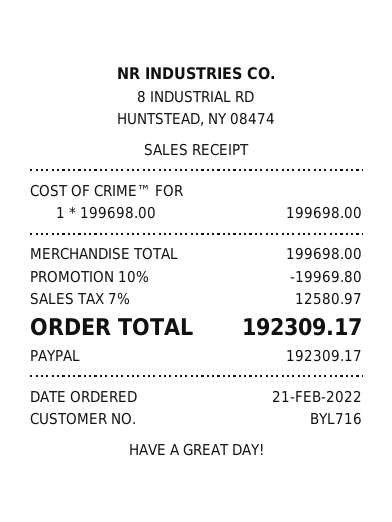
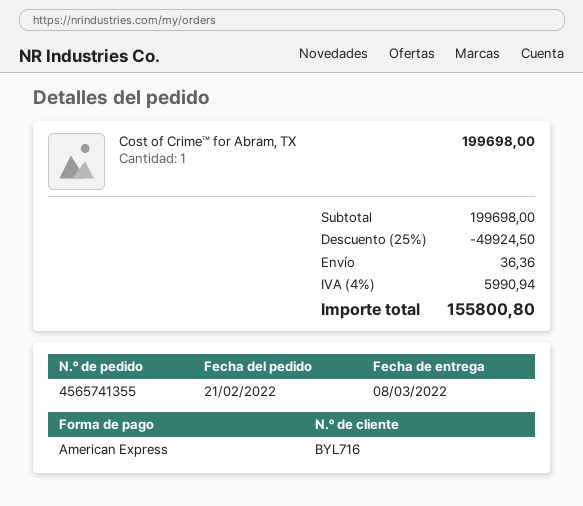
payment method: PayPal -> American Express
discount: 10% = 19969.80 -> 25% = 49924.50
shipping: none -> 36.36
tax: 7% = 12580.97 -> 4% = 5990.94
total: 192309.17 -> 155800.80

